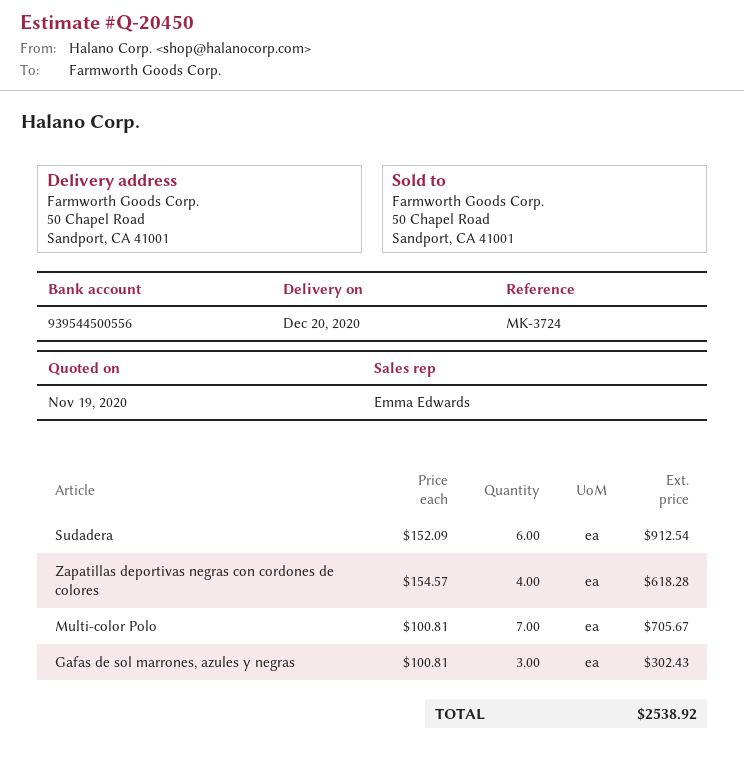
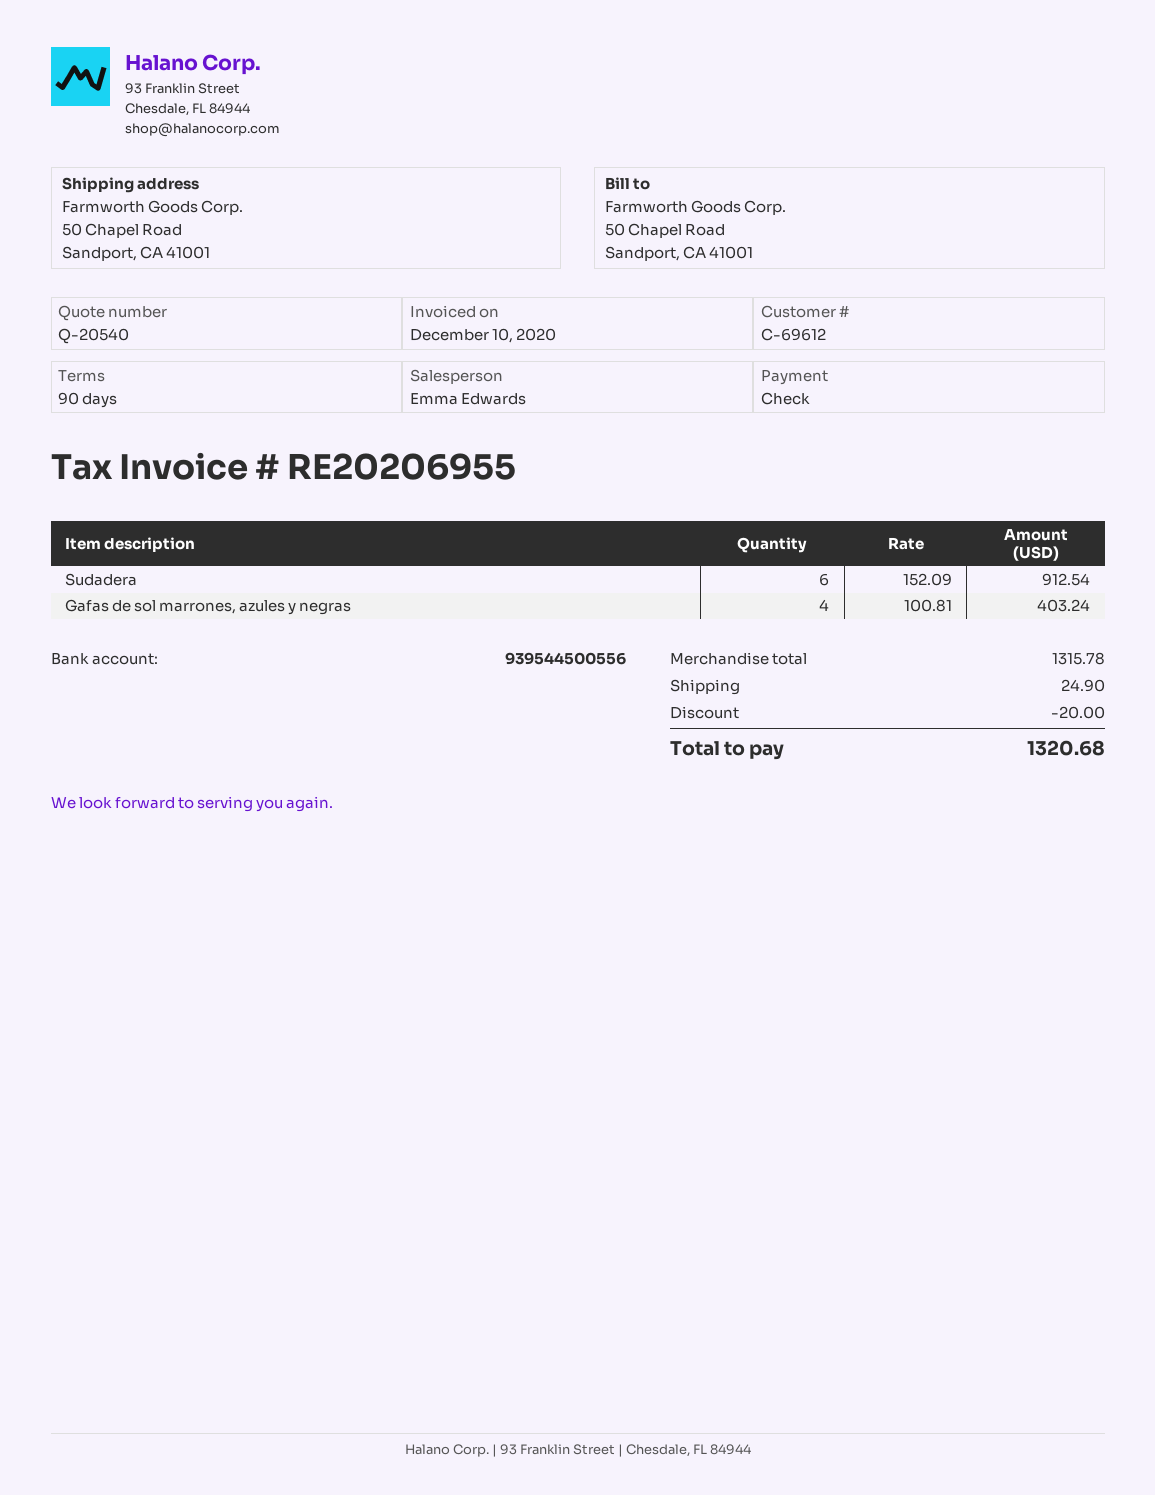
quote number: Q-20450 -> Q-20540
Zapatillas deportivas negras con cordones de colores: 4 x 154.57 = 618.28 -> none
Multi-color Polo: 7 x 100.81 = 705.67 -> none
Gafas de sol marrones, azules y negras: 3 x 100.81 = 302.43 -> 4 x 100.81 = 403.24
discount: none -> 20.00
shipping: none -> 24.90
total: 2538.92 -> 1320.68

